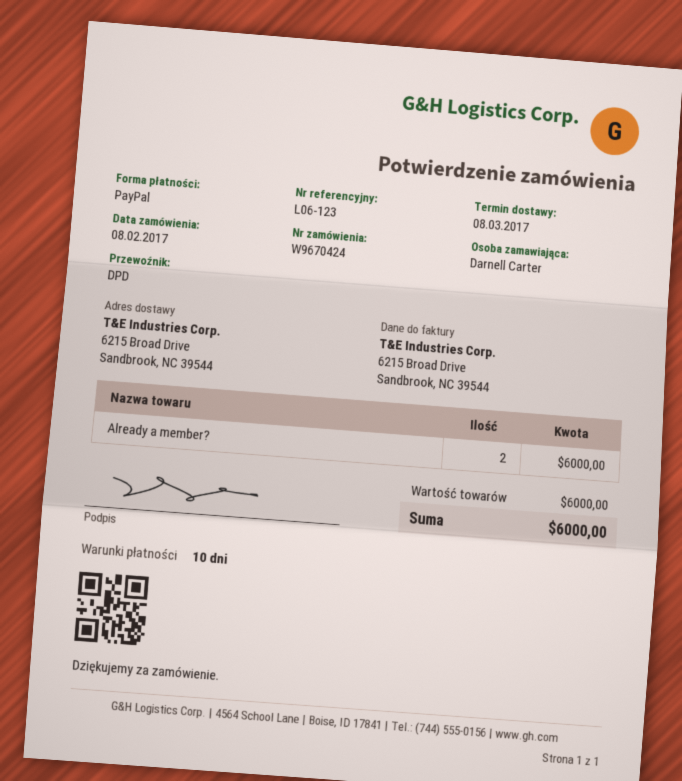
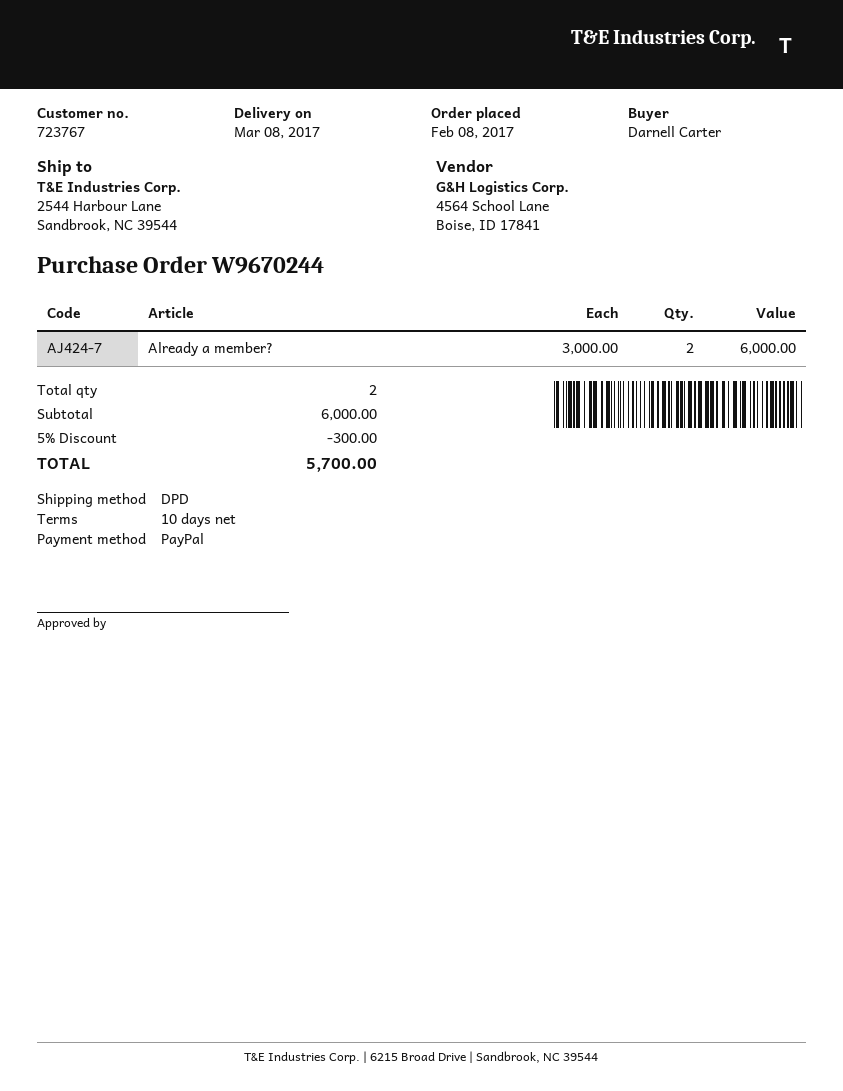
order number: W9670424 -> W9670244
ship to: 6215 Broad Drive, Sandbrook, NC 39544 -> 2544 Harbour Lane, Sandbrook, NC 39544
discount: none -> 5% = 300.00
total: 6000.00 -> 5700.00

